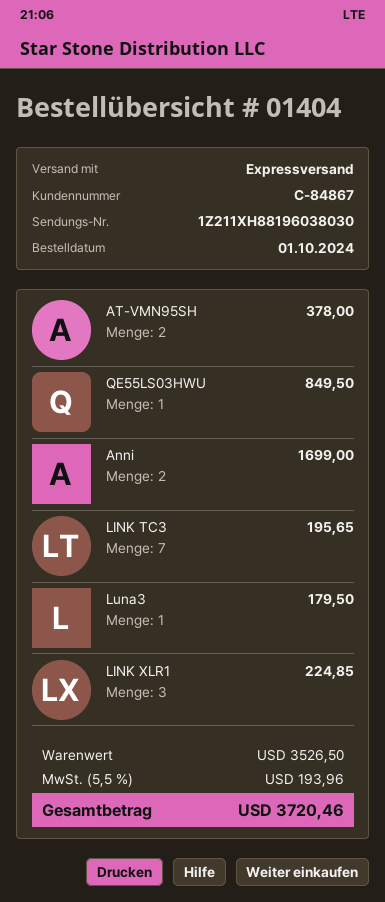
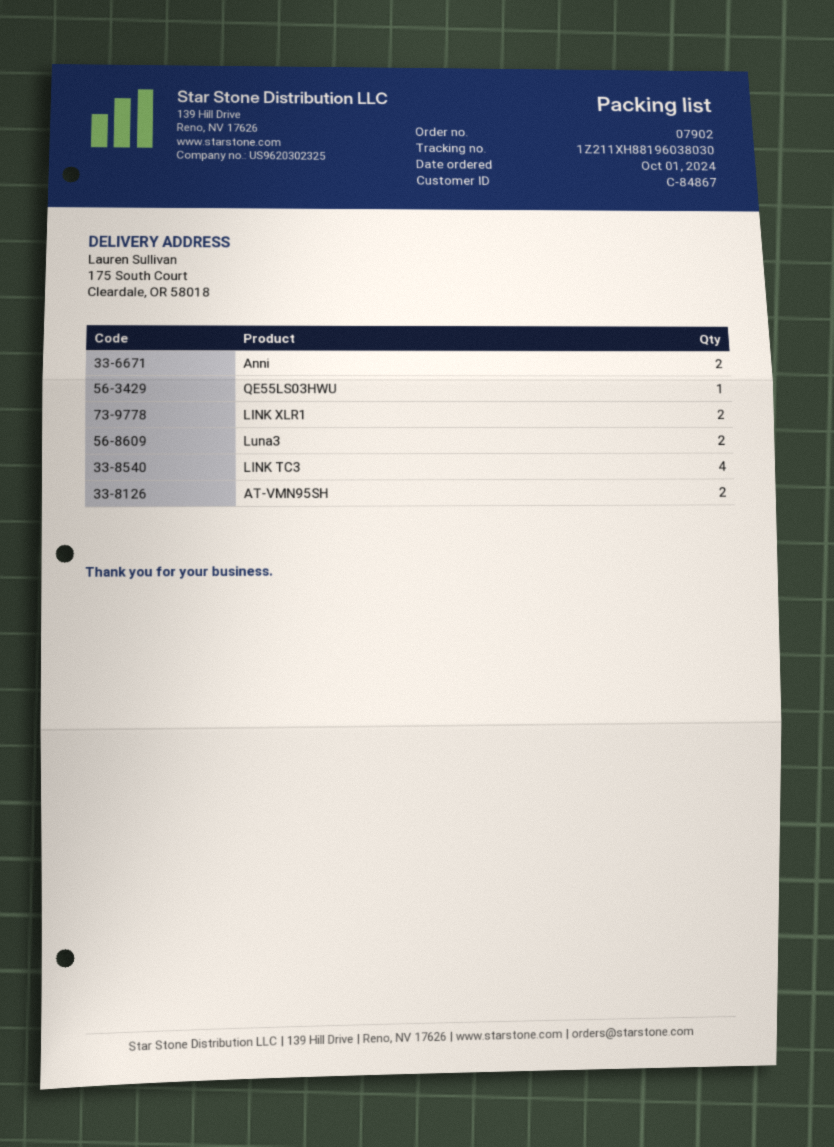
order number: 01404 -> 07902
LINK TC3: 7 -> 4
Luna3: 1 -> 2
LINK XLR1: 3 -> 2

